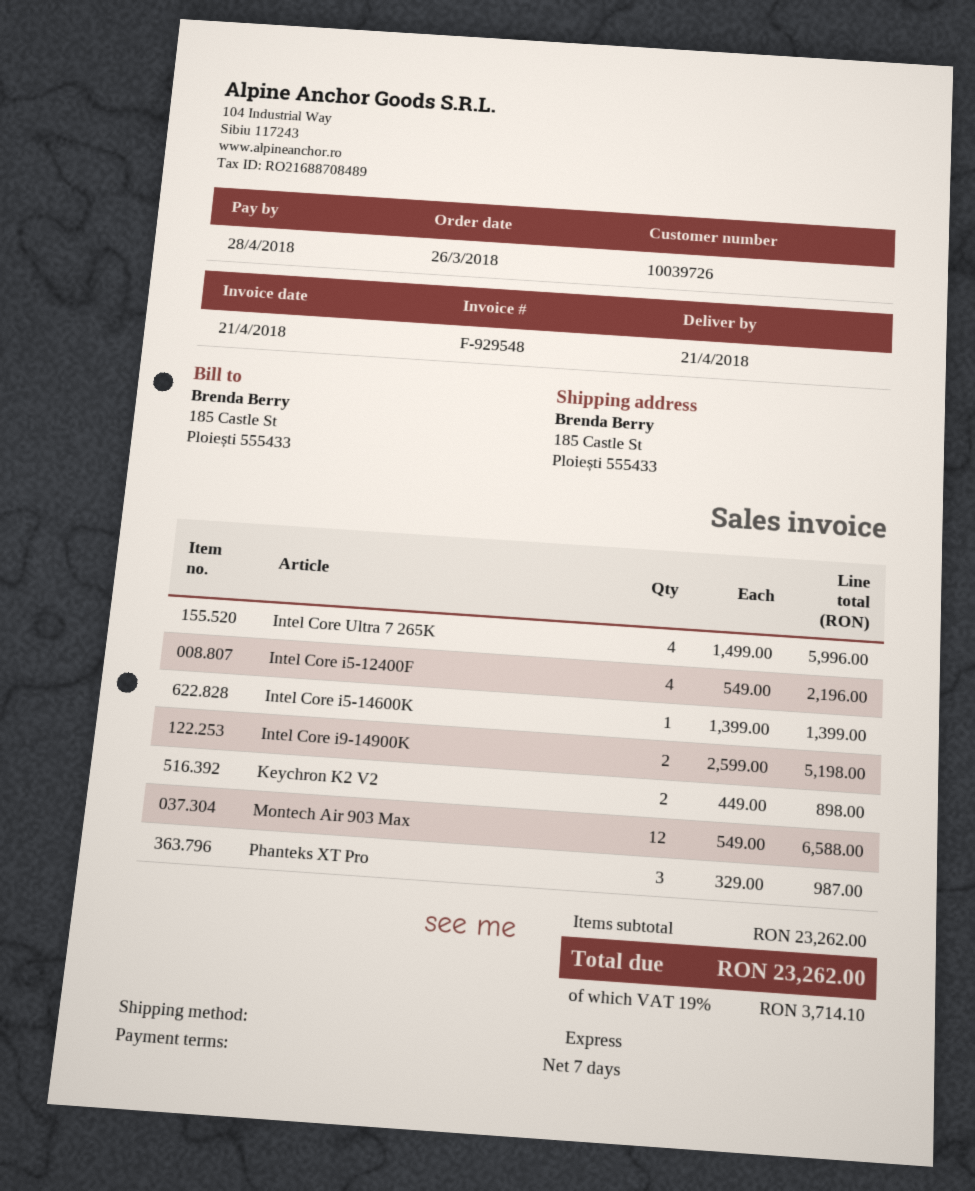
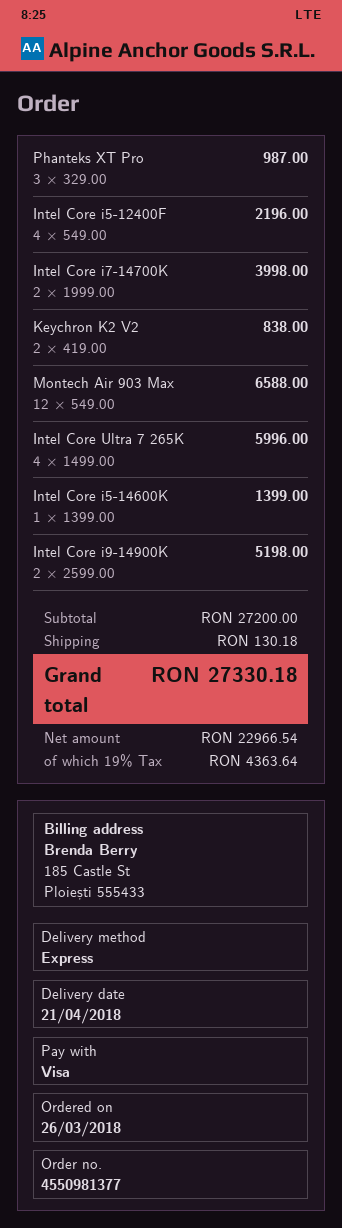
Keychron K2 V2: 2 x 449.00 = 898.00 -> 2 x 419.00 = 838.00
Intel Core i7-14700K: none -> 2 x 1999.00 = 3998.00
subtotal: 23262.00 -> 27200.00
shipping: none -> 130.18
tax: 19% = 3714.10 -> 19% = 4363.64
total: 23262.00 -> 27330.18

